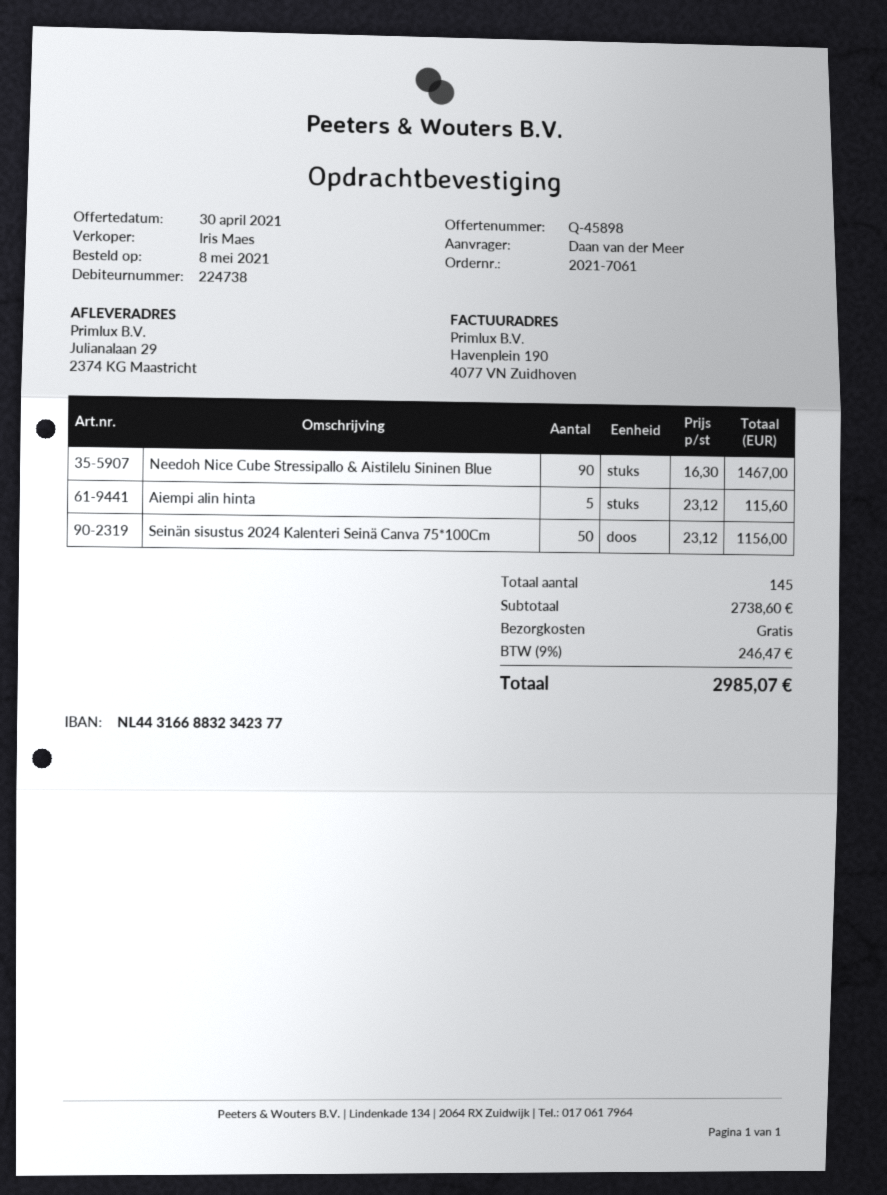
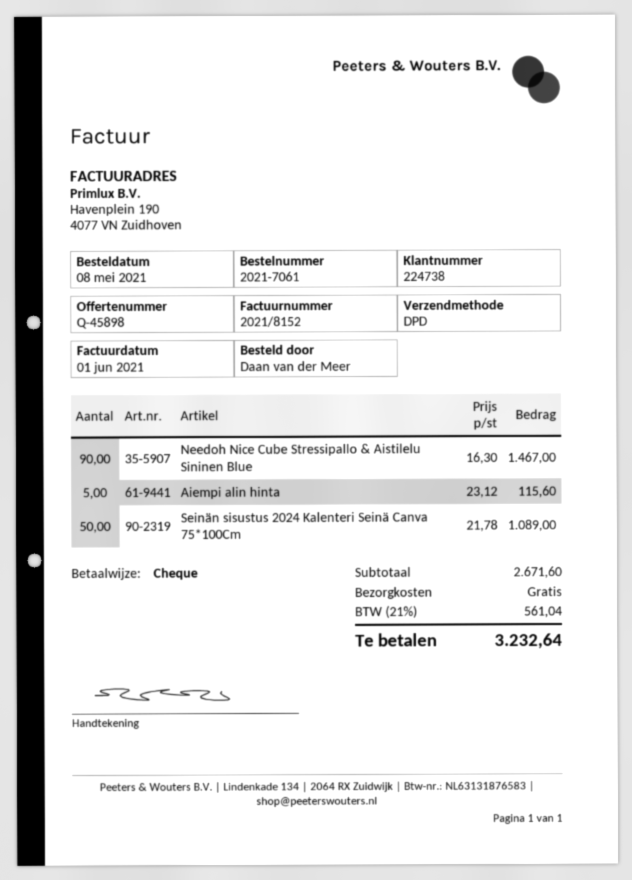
Seinän sisustus 2024 Kalenteri Seinä Canva 75*100Cm: 50 x 23.12 = 1156.00 -> 50 x 21.78 = 1089.00
subtotal: 2738.60 -> 2671.60
tax: 9% = 246.47 -> 21% = 561.04
total: 2985.07 -> 3232.64

